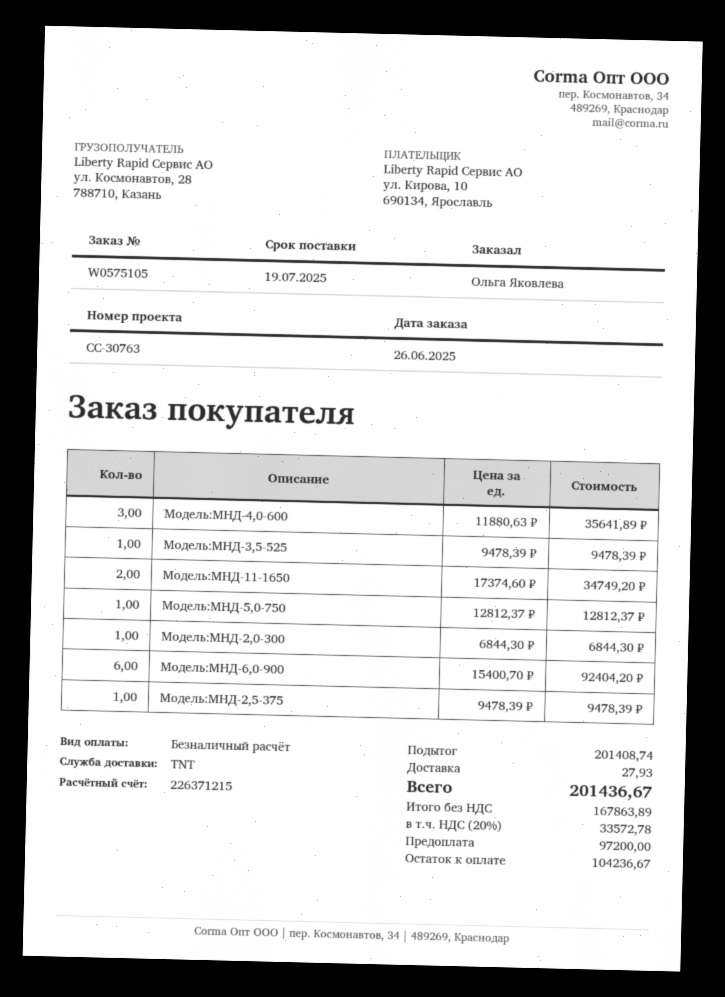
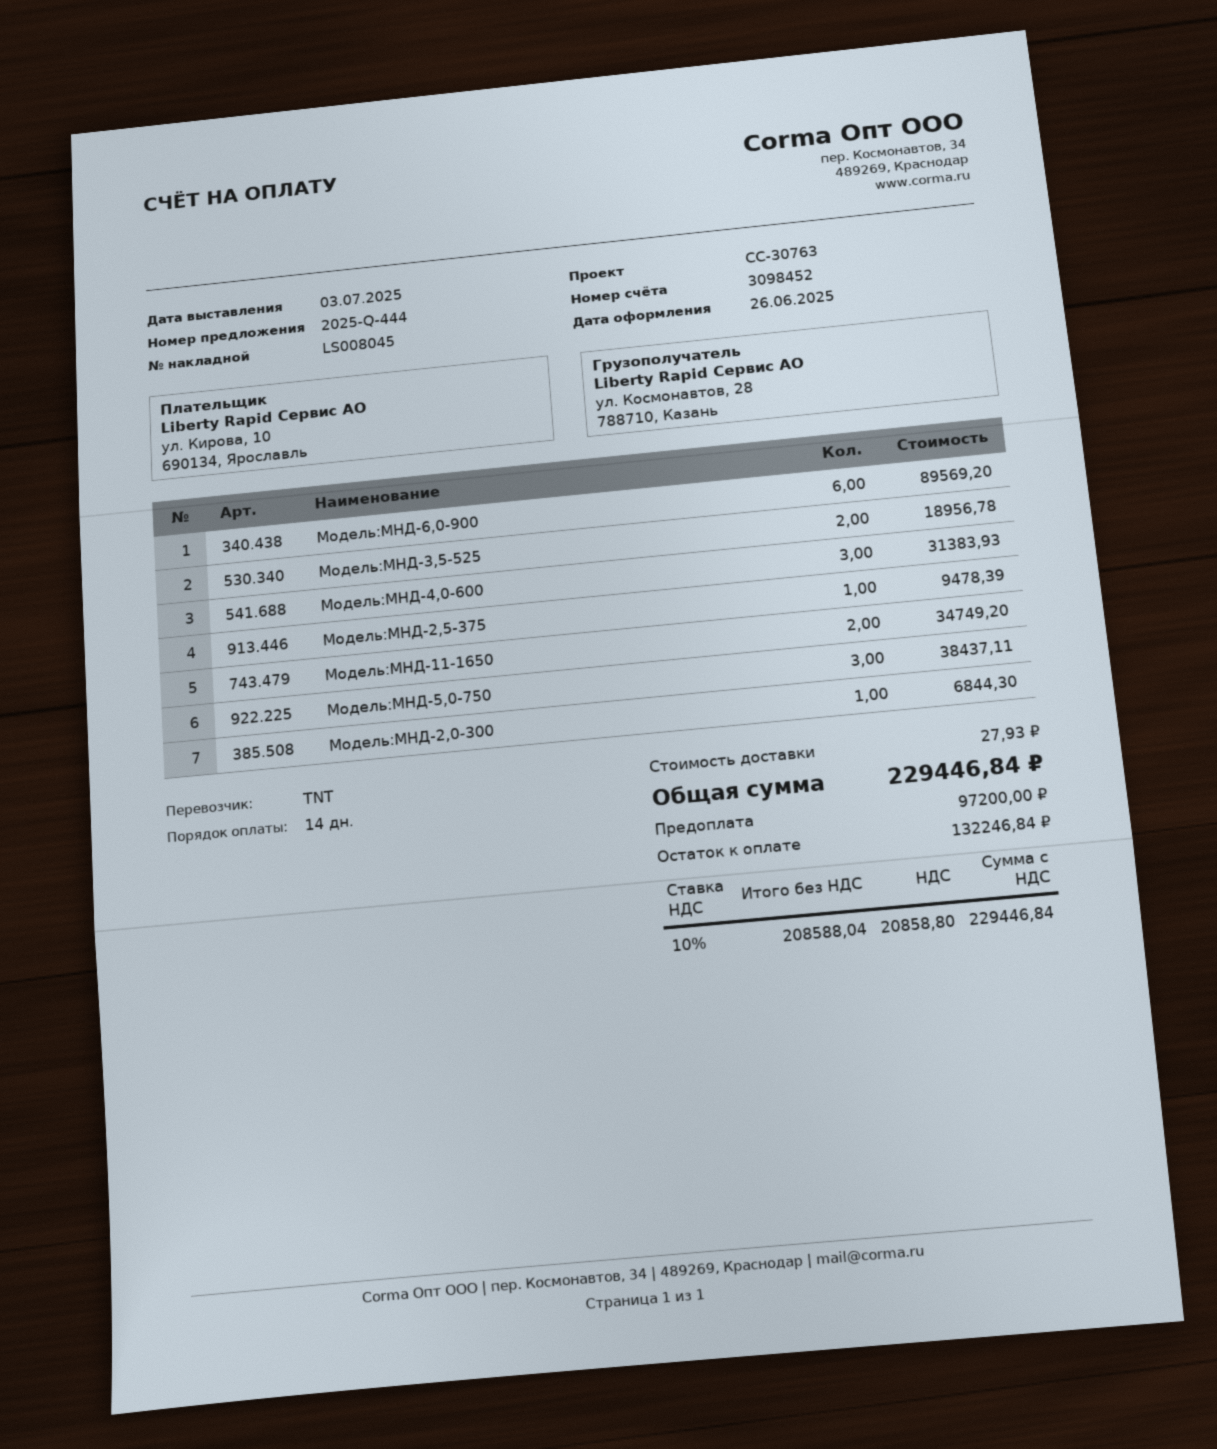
Модель:МНД-4,0-600: 3 for 35641.89 -> 3 for 31383.93
Модель:МНД-3,5-525: 1 for 9478.39 -> 2 for 18956.78
Модель:МНД-5,0-750: 1 for 12812.37 -> 3 for 38437.11
Модель:МНД-6,0-900: 6 for 92404.20 -> 6 for 89569.20
net: 167863.89 -> 208588.04
tax: 20% = 33572.78 -> 10% = 20858.80
total: 201436.67 -> 229446.84
balance: 104236.67 -> 132246.84

